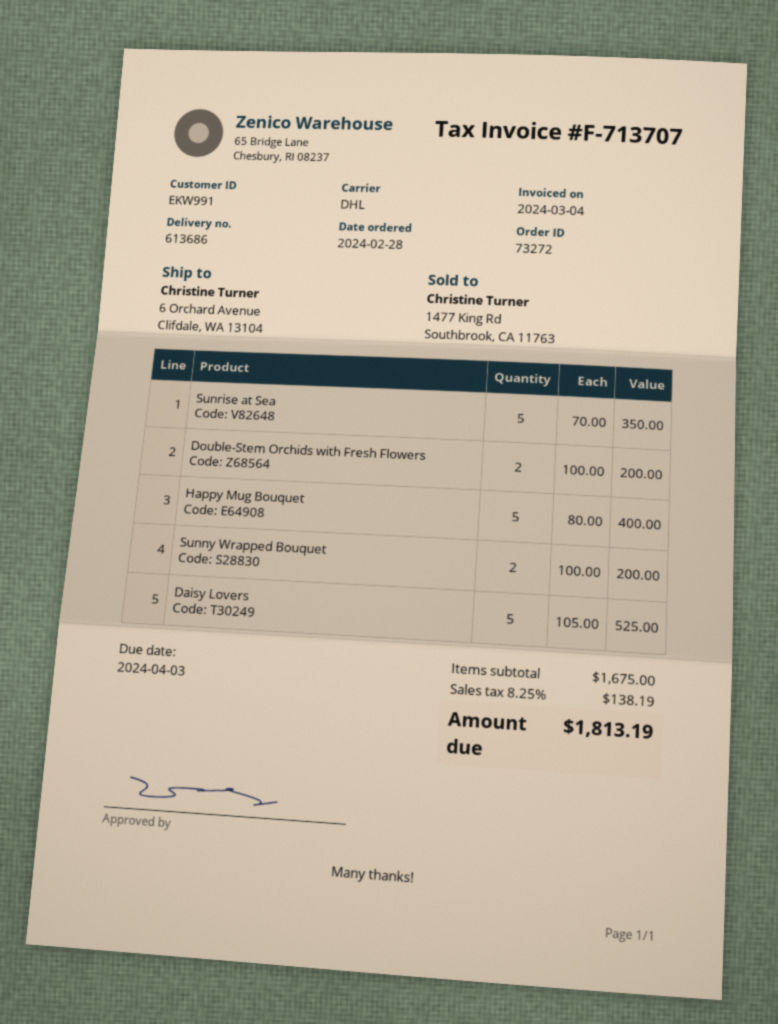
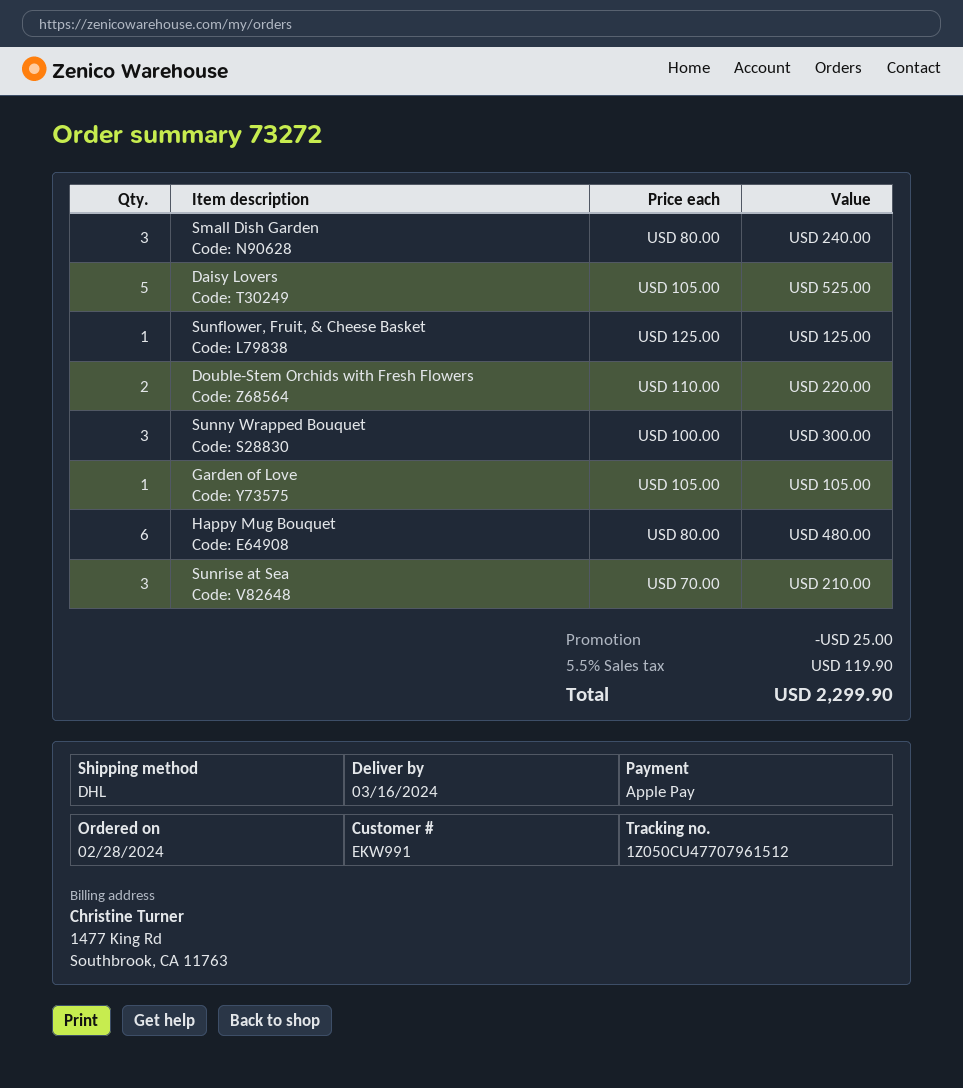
Sunrise at Sea: 5 x 70.00 = 350.00 -> 3 x 70.00 = 210.00
Double-Stem Orchids with Fresh Flowers: 2 x 100.00 = 200.00 -> 2 x 110.00 = 220.00
Happy Mug Bouquet: 5 x 80.00 = 400.00 -> 6 x 80.00 = 480.00
Sunny Wrapped Bouquet: 2 x 100.00 = 200.00 -> 3 x 100.00 = 300.00
Small Dish Garden: none -> 3 x 80.00 = 240.00
Sunflower, Fruit, & Cheese Basket: none -> 1 x 125.00 = 125.00
Garden of Love: none -> 1 x 105.00 = 105.00
discount: none -> 25.00
tax: 8.25% = 138.19 -> 5.5% = 119.90
total: 1813.19 -> 2299.90

